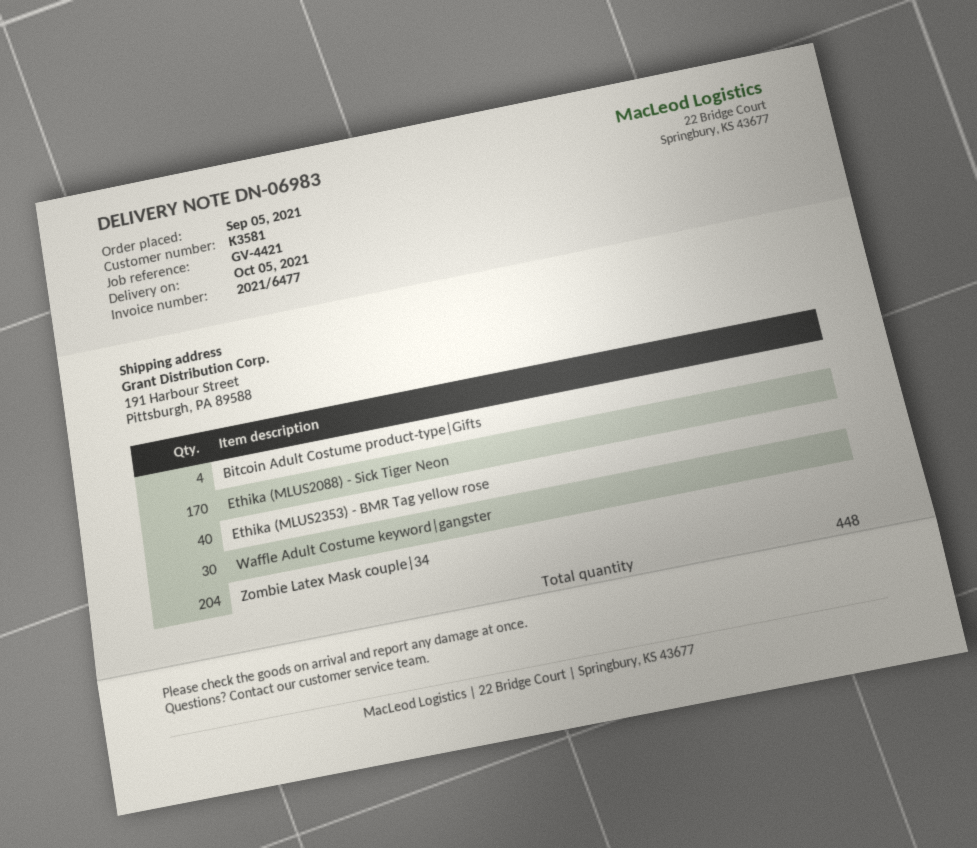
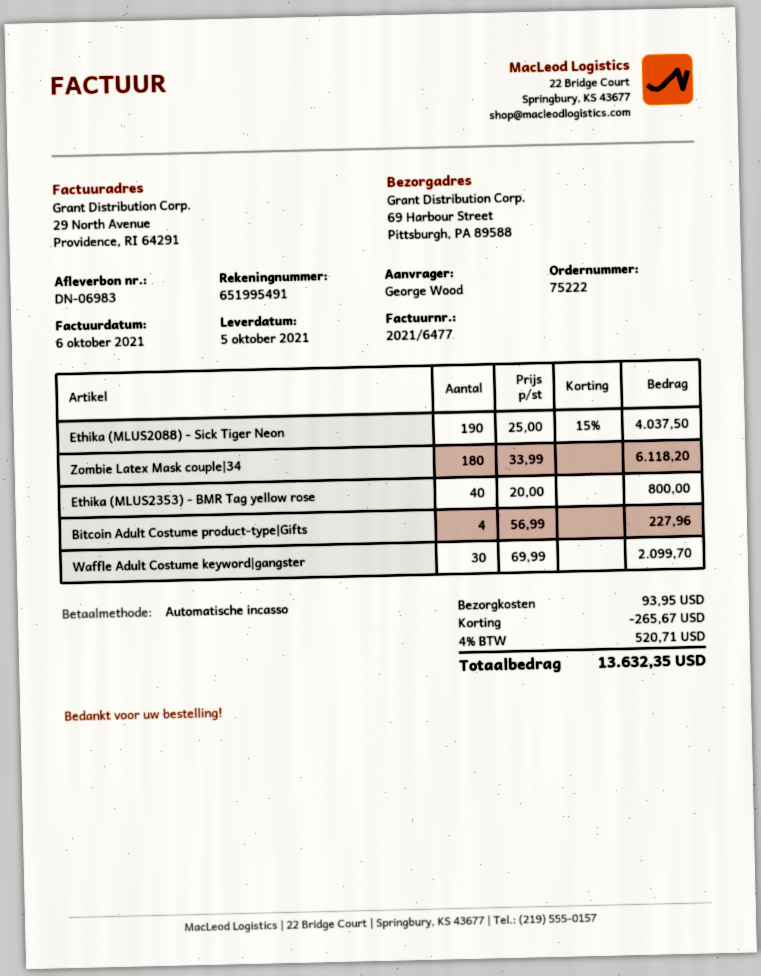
ship to: 191 Harbour Street, Pittsburgh, PA 89588 -> 69 Harbour Street, Pittsburgh, PA 89588
Ethika (MLUS2088) - Sick Tiger Neon: 170 -> 190
Zombie Latex Mask couple|34: 204 -> 180

